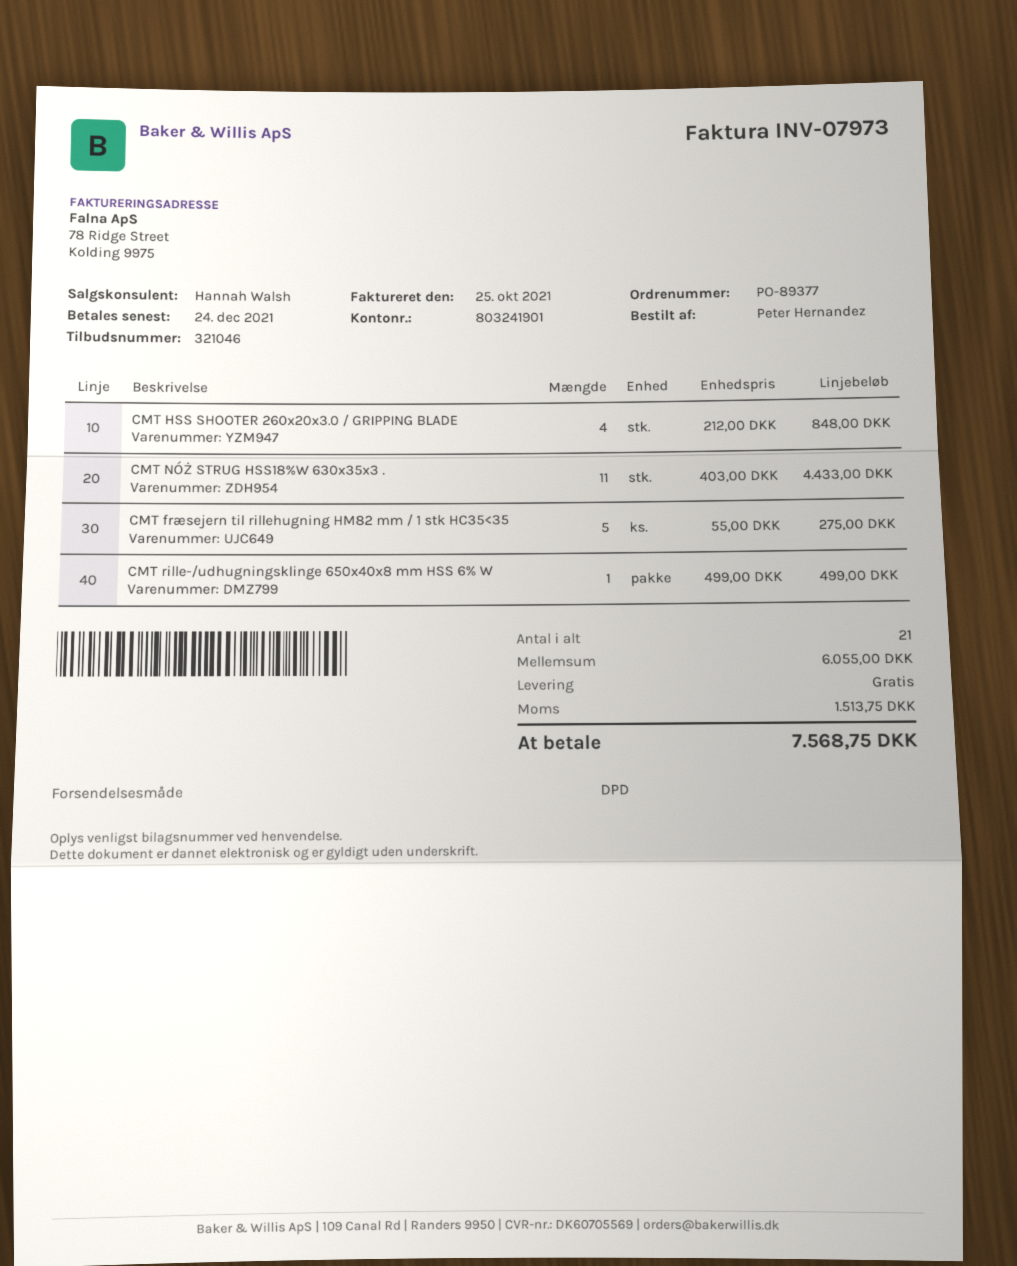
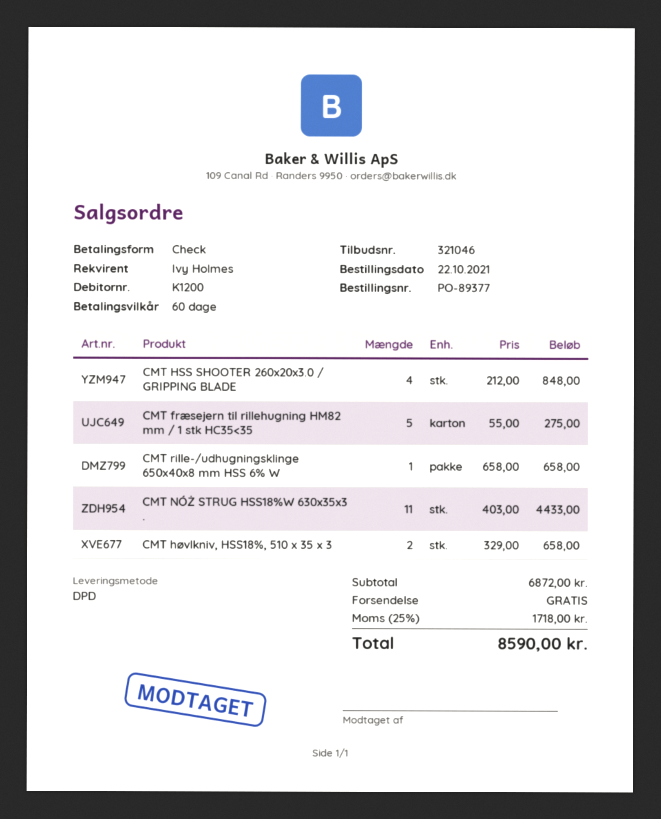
ordered by: Peter Hernandez -> Ivy Holmes
CMT rille-/udhugningsklinge 650x40x8 mm HSS 6% W: 1 x 499.00 = 499.00 -> 1 x 658.00 = 658.00
CMT høvlkniv, HSS18%, 510 x 35 x 3: none -> 2 x 329.00 = 658.00
subtotal: 6055.00 -> 6872.00
tax: 1513.75 -> 1718.00
total: 7568.75 -> 8590.00

